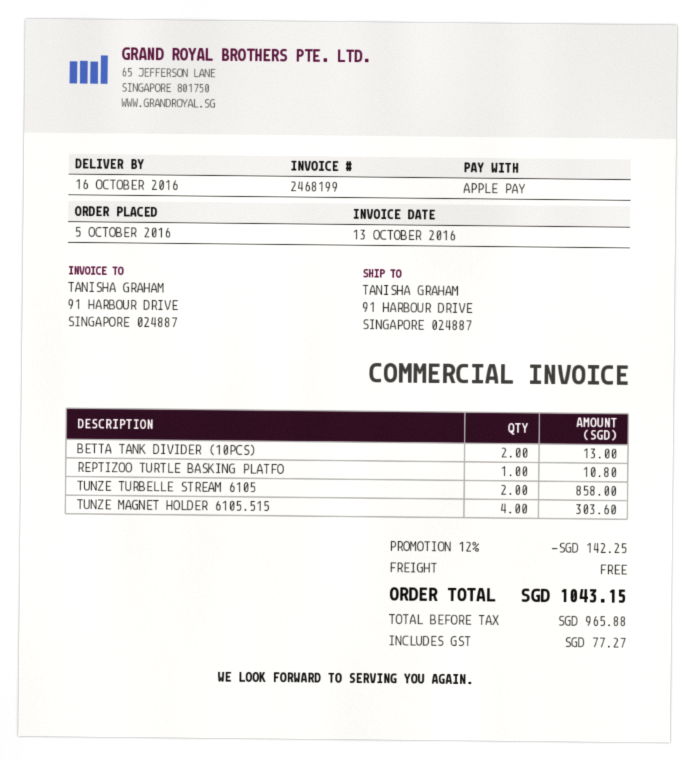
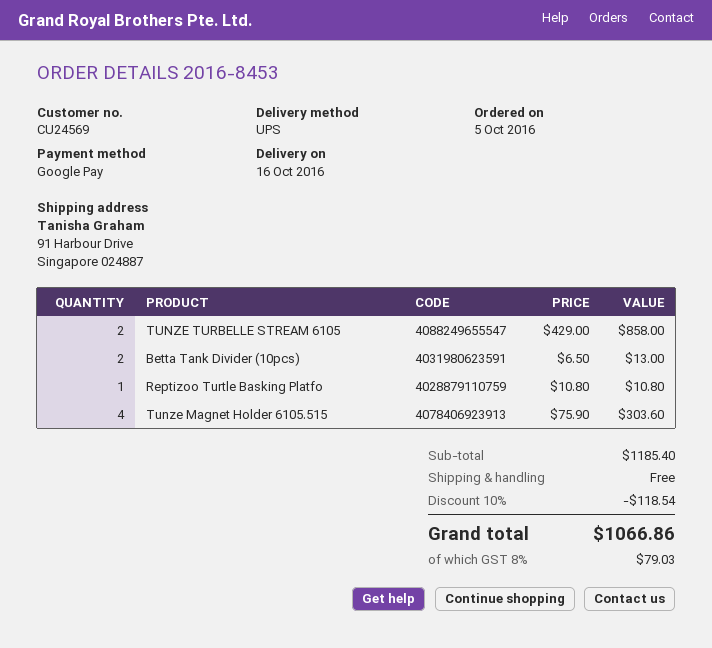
payment method: Apple Pay -> Google Pay
discount: 12% = 142.25 -> 10% = 118.54
tax: 77.27 -> 79.03
total: 1043.15 -> 1066.86

